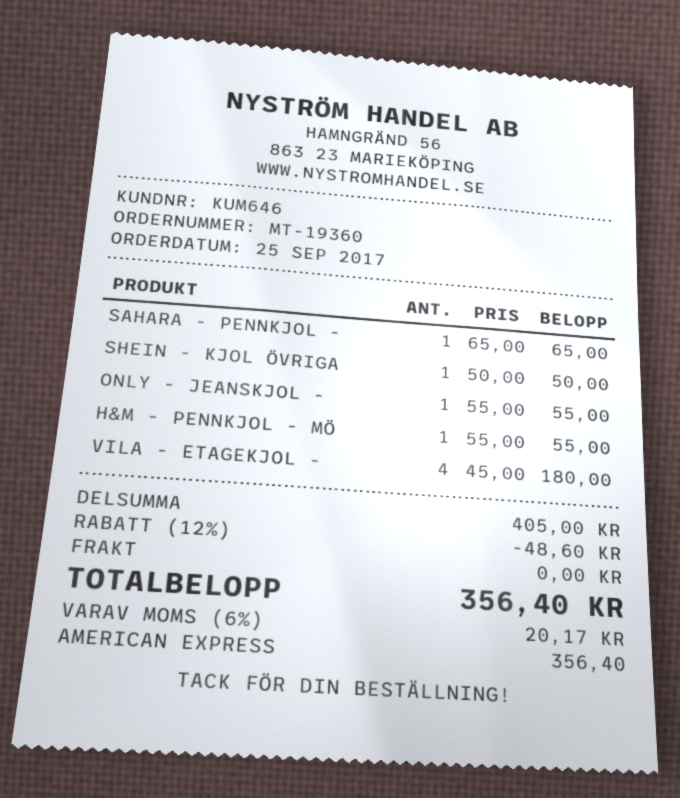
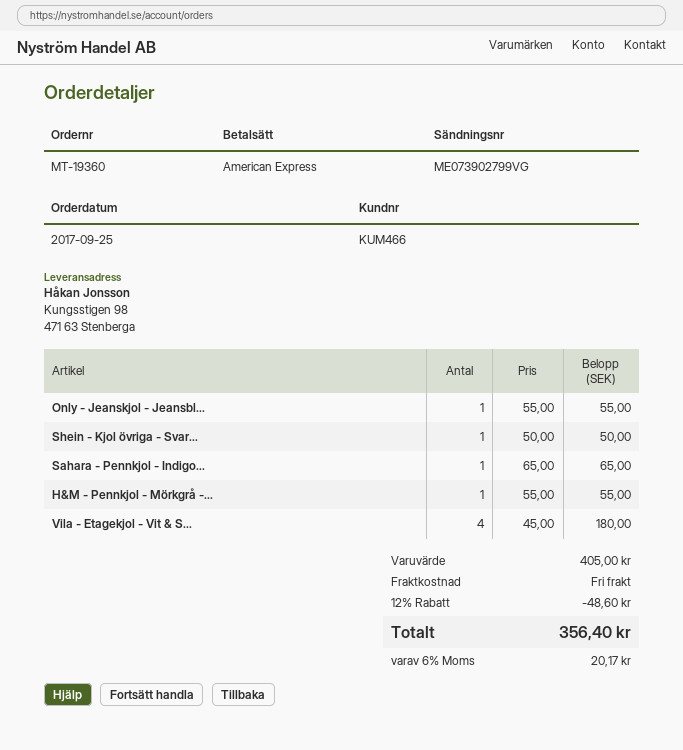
customer number: KUM646 -> KUM466

